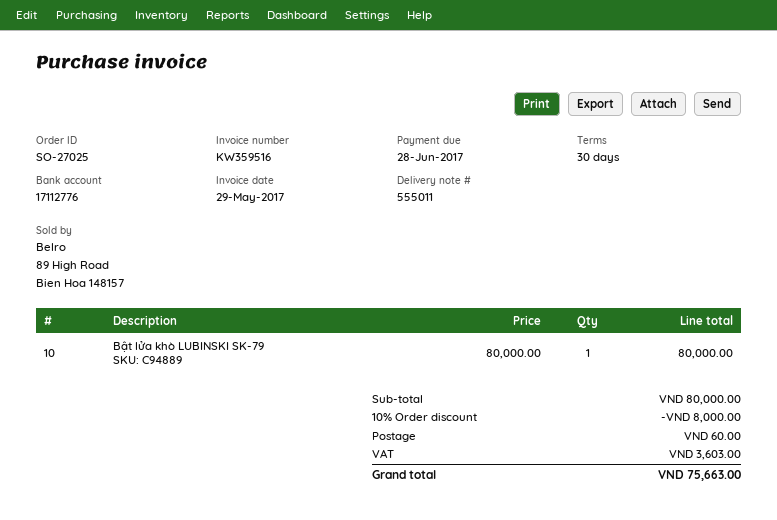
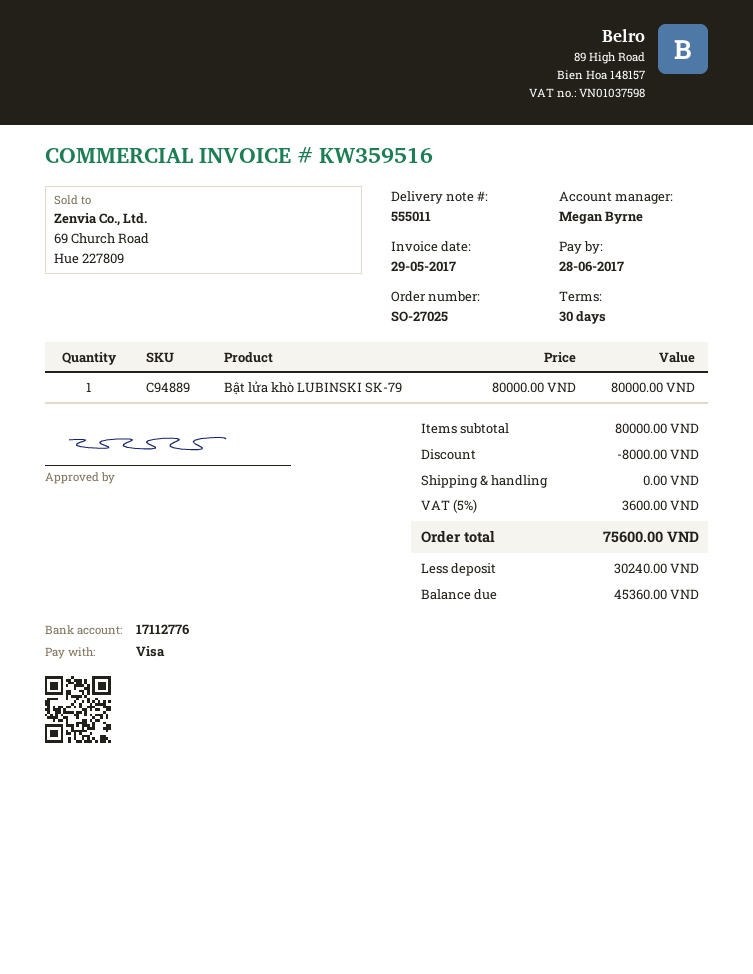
shipping: 60.00 -> 0.00
tax: 3603.00 -> 3600.00
total: 75663.00 -> 75600.00

